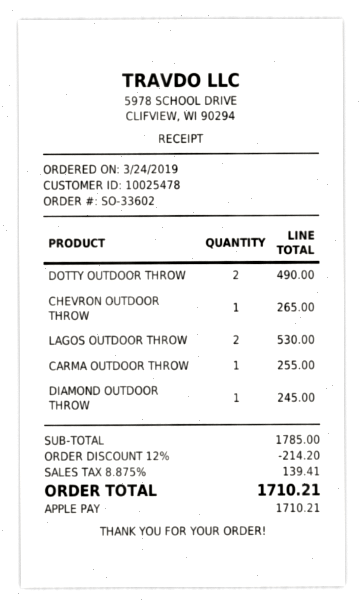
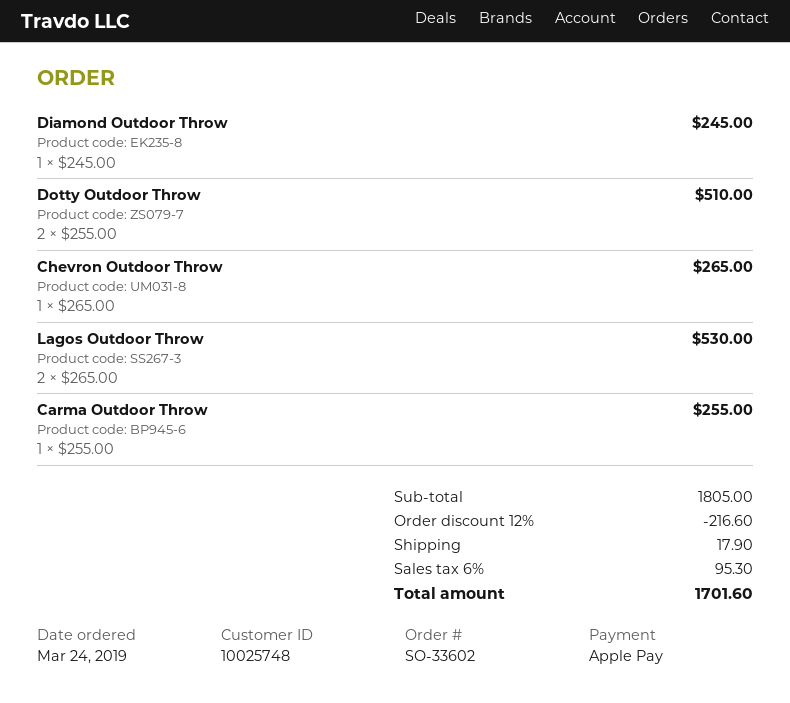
customer number: 10025478 -> 10025748
DOTTY OUTDOOR THROW: 2 for 490.00 -> 2 for 510.00
subtotal: 1785.00 -> 1805.00
discount: 12% = 214.20 -> 12% = 216.60
shipping: none -> 17.90
tax: 8.875% = 139.41 -> 6% = 95.30
total: 1710.21 -> 1701.60

